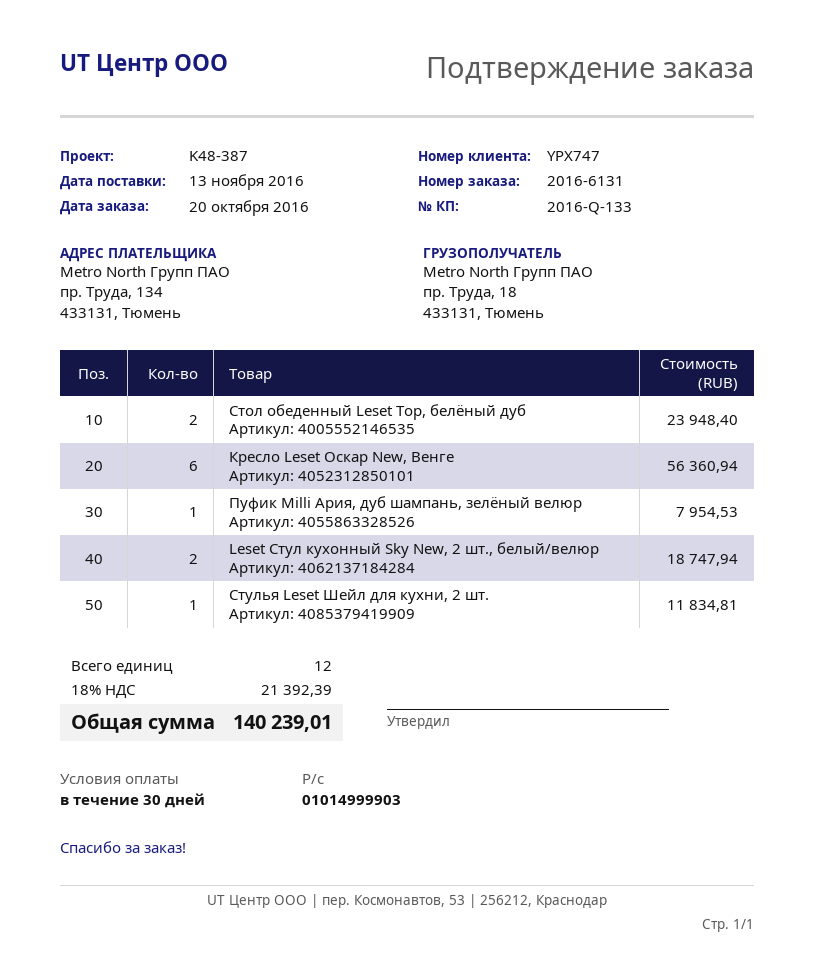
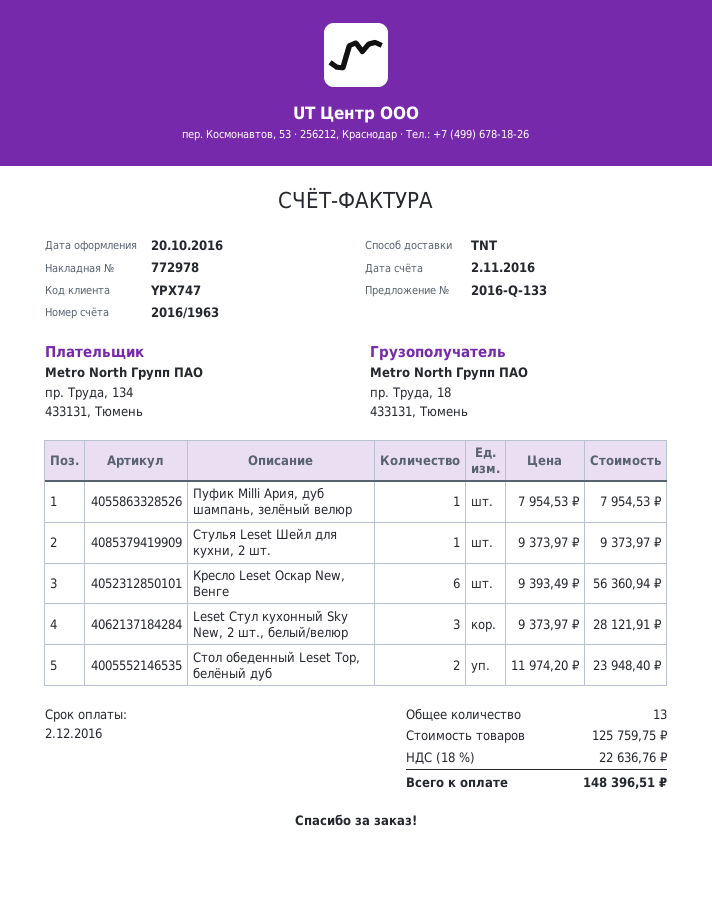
Leset Стул кухонный Sky New, 2 шт., белый/велюр: 2 for 18747.94 -> 3 for 28121.91
Стулья Leset Шейл для кухни, 2 шт.: 1 for 11834.81 -> 1 for 9373.97
total quantity: 12 -> 13
tax: 18% = 21392.39 -> 18% = 22636.76
total: 140239.01 -> 148396.51

